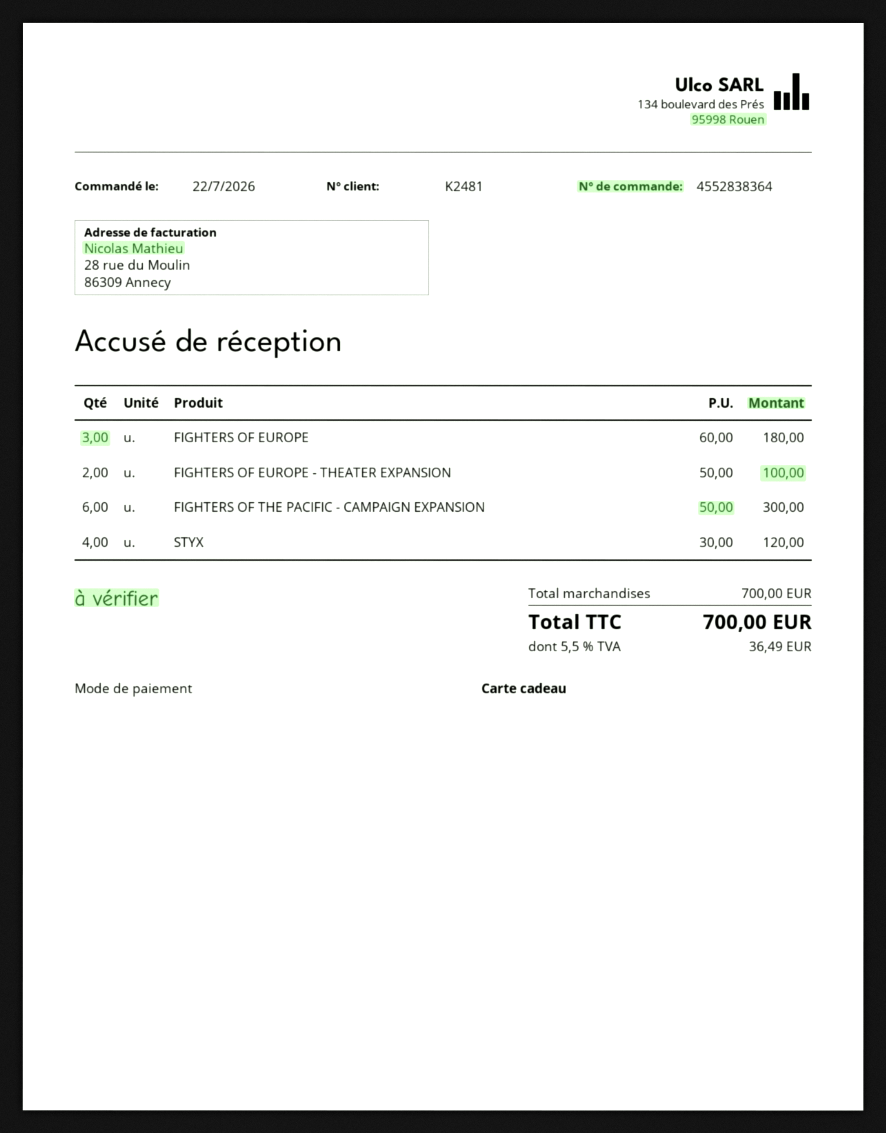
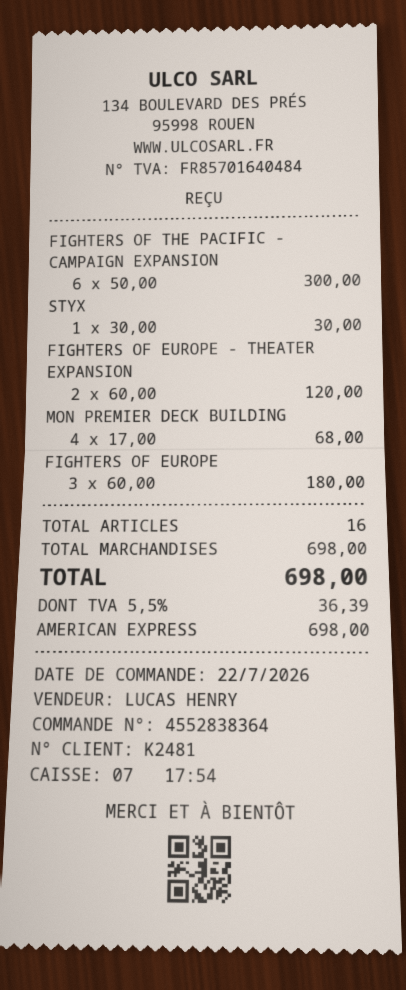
payment method: gift card -> American Express
FIGHTERS OF EUROPE - THEATER EXPANSION: 2 x 50.00 = 100.00 -> 2 x 60.00 = 120.00
STYX: 4 x 30.00 = 120.00 -> 1 x 30.00 = 30.00
MON PREMIER DECK BUILDING: none -> 4 x 17.00 = 68.00
subtotal: 700.00 -> 698.00
tax: 5.5% = 36.49 -> 5.5% = 36.39
total: 700.00 -> 698.00

